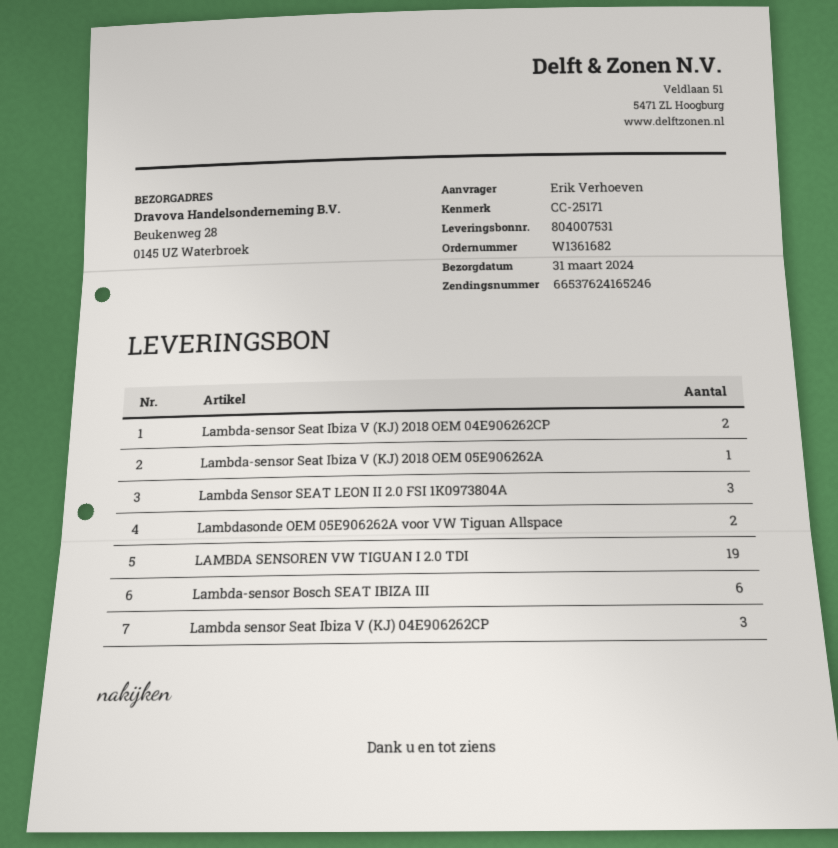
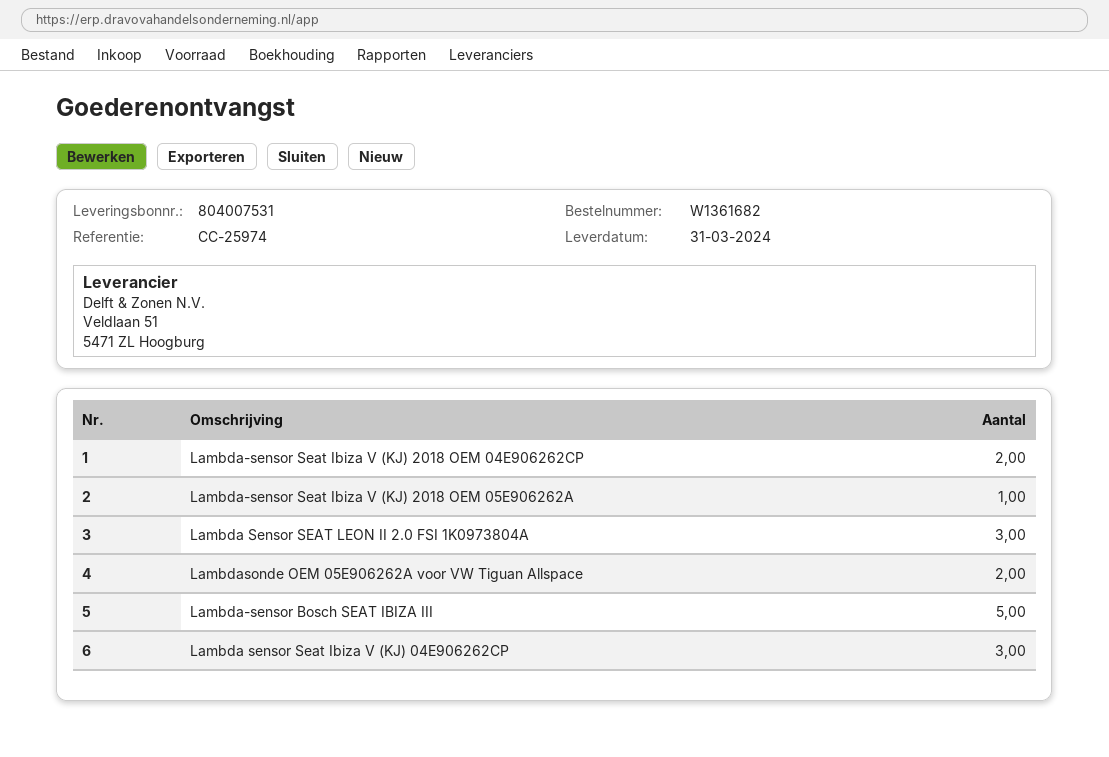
reference: CC-25171 -> CC-25974
LAMBDA SENSOREN VW TIGUAN I 2.0 TDI: 19 -> none
Lambda-sensor Bosch SEAT IBIZA III: 6 -> 5

